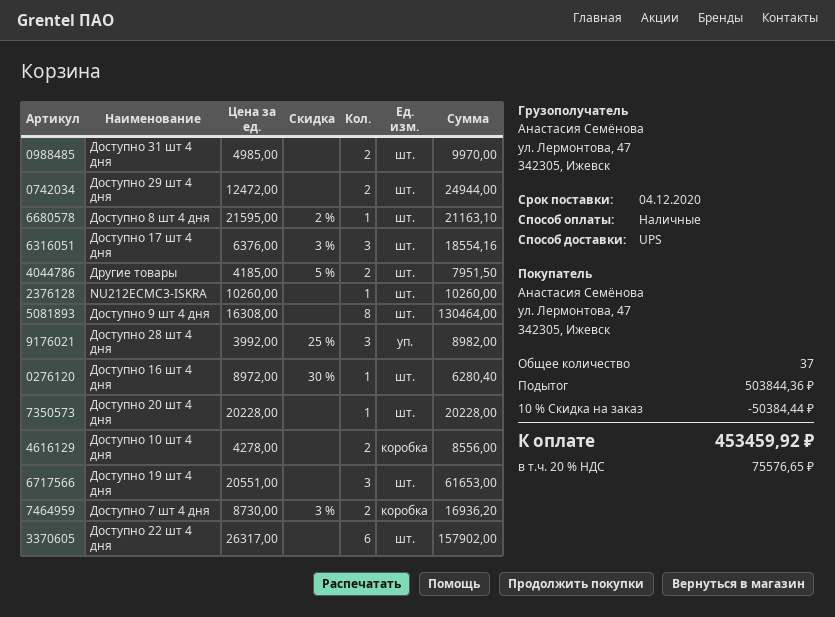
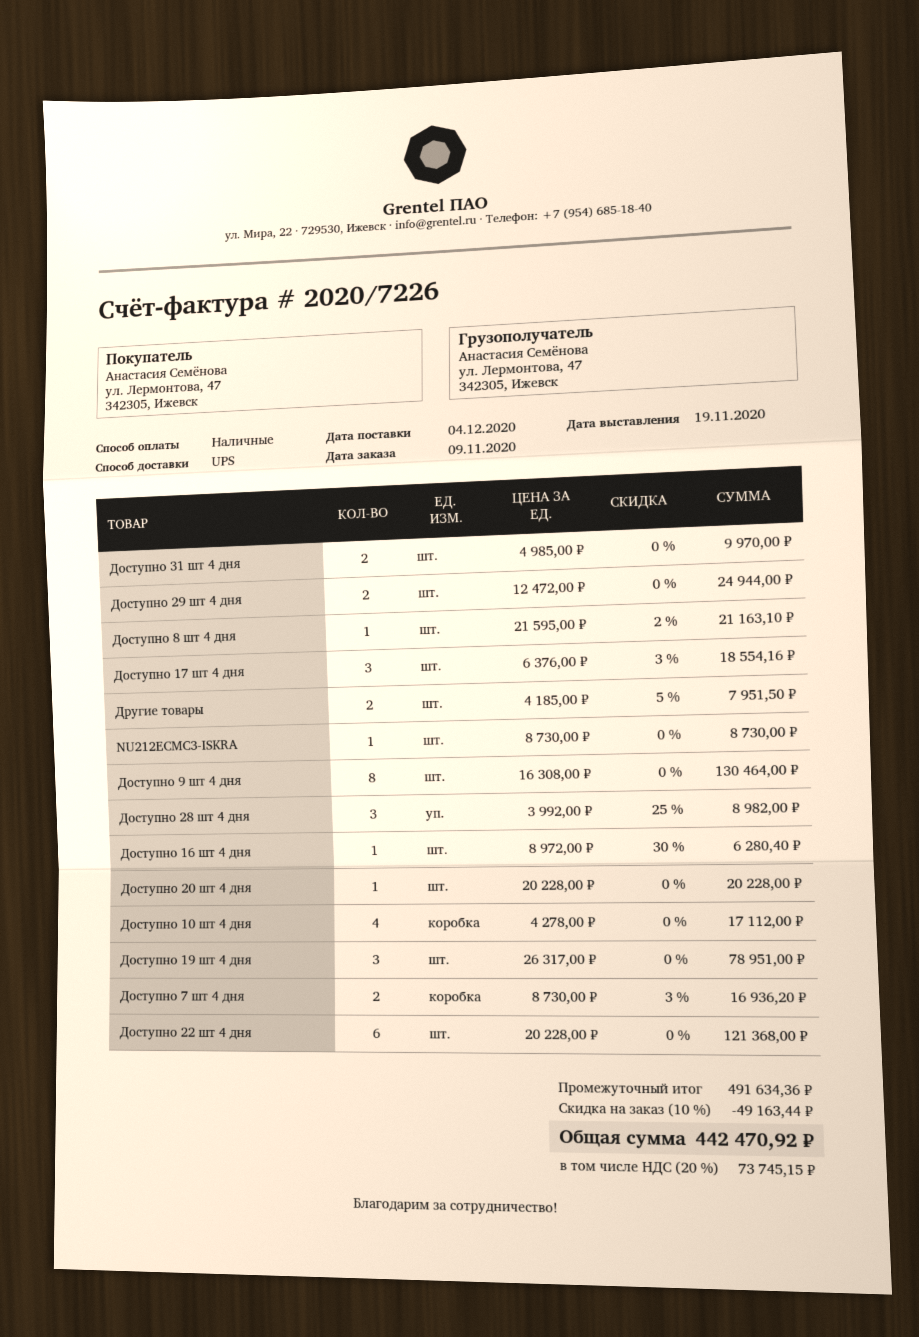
NU212ECMC3-ISKRA: 1 x 10260.00 = 10260.00 -> 1 x 8730.00 = 8730.00
Доступно 10 шт 4 дня: 2 x 4278.00 = 8556.00 -> 4 x 4278.00 = 17112.00
Доступно 19 шт 4 дня: 3 x 20551.00 = 61653.00 -> 3 x 26317.00 = 78951.00
Доступно 22 шт 4 дня: 6 x 26317.00 = 157902.00 -> 6 x 20228.00 = 121368.00
subtotal: 503844.36 -> 491634.36
discount: 10% = 50384.44 -> 10% = 49163.44
tax: 20% = 75576.65 -> 20% = 73745.15
total: 453459.92 -> 442470.92

